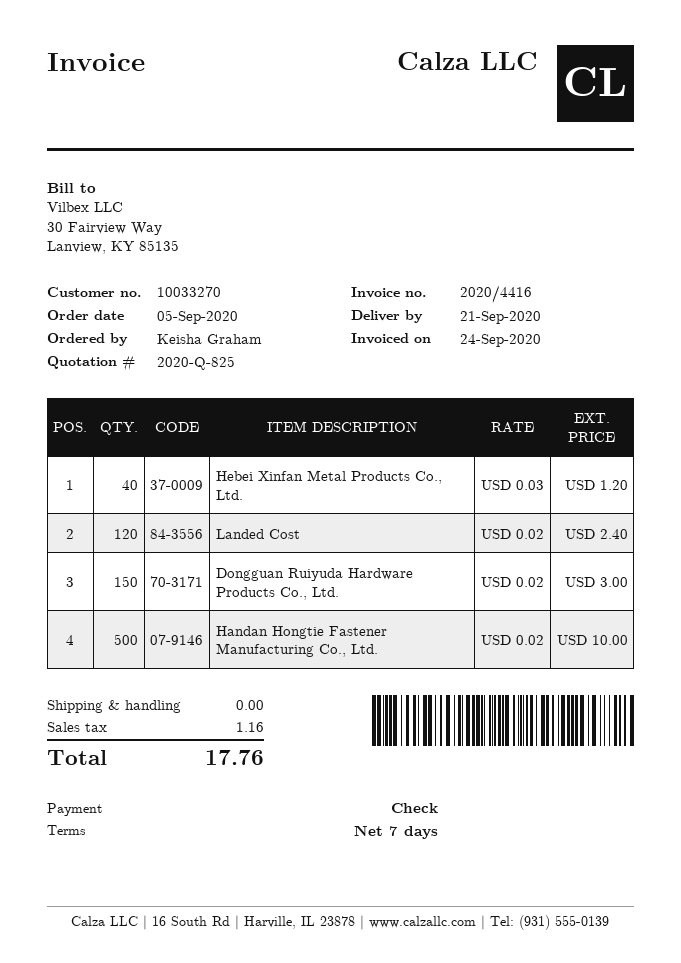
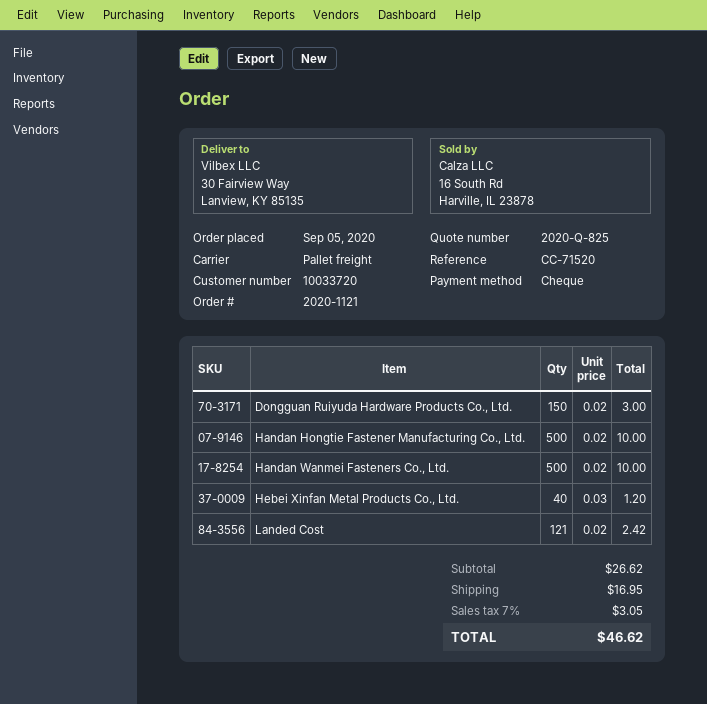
customer number: 10033270 -> 10033720
Landed Cost: 120 x 0.02 = 2.40 -> 121 x 0.02 = 2.42
Handan Wanmei Fasteners Co., Ltd.: none -> 500 x 0.02 = 10.00
shipping: 0.00 -> 16.95
tax: 1.16 -> 3.05
total: 17.76 -> 46.62

